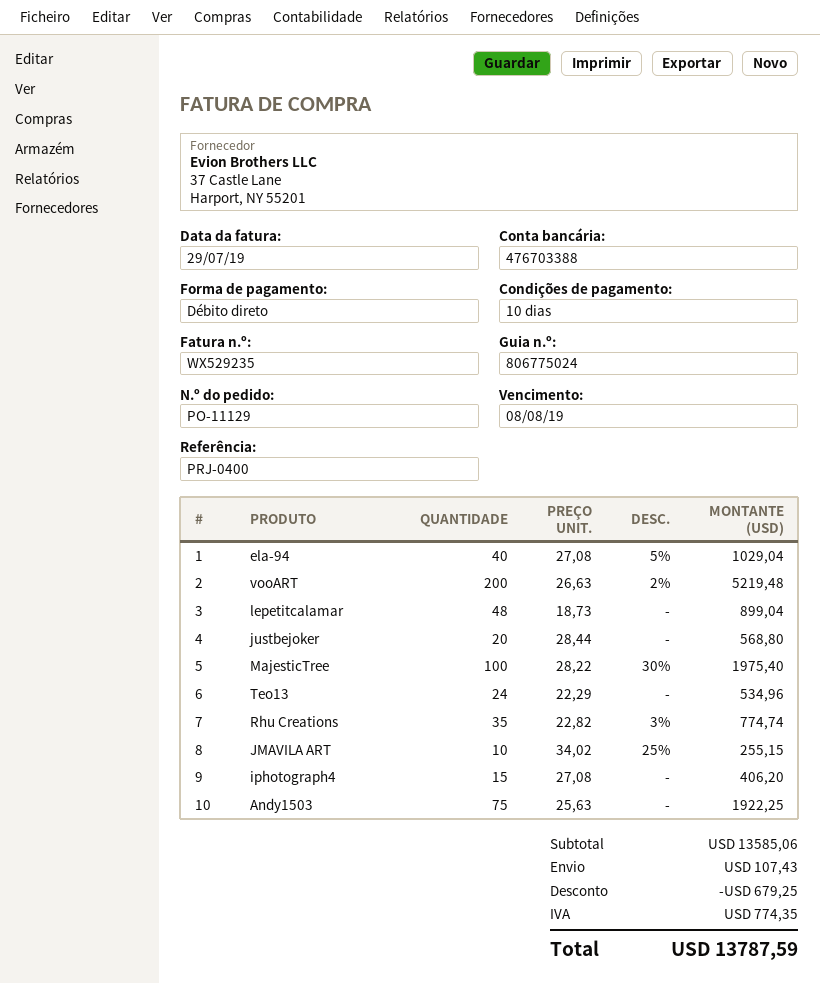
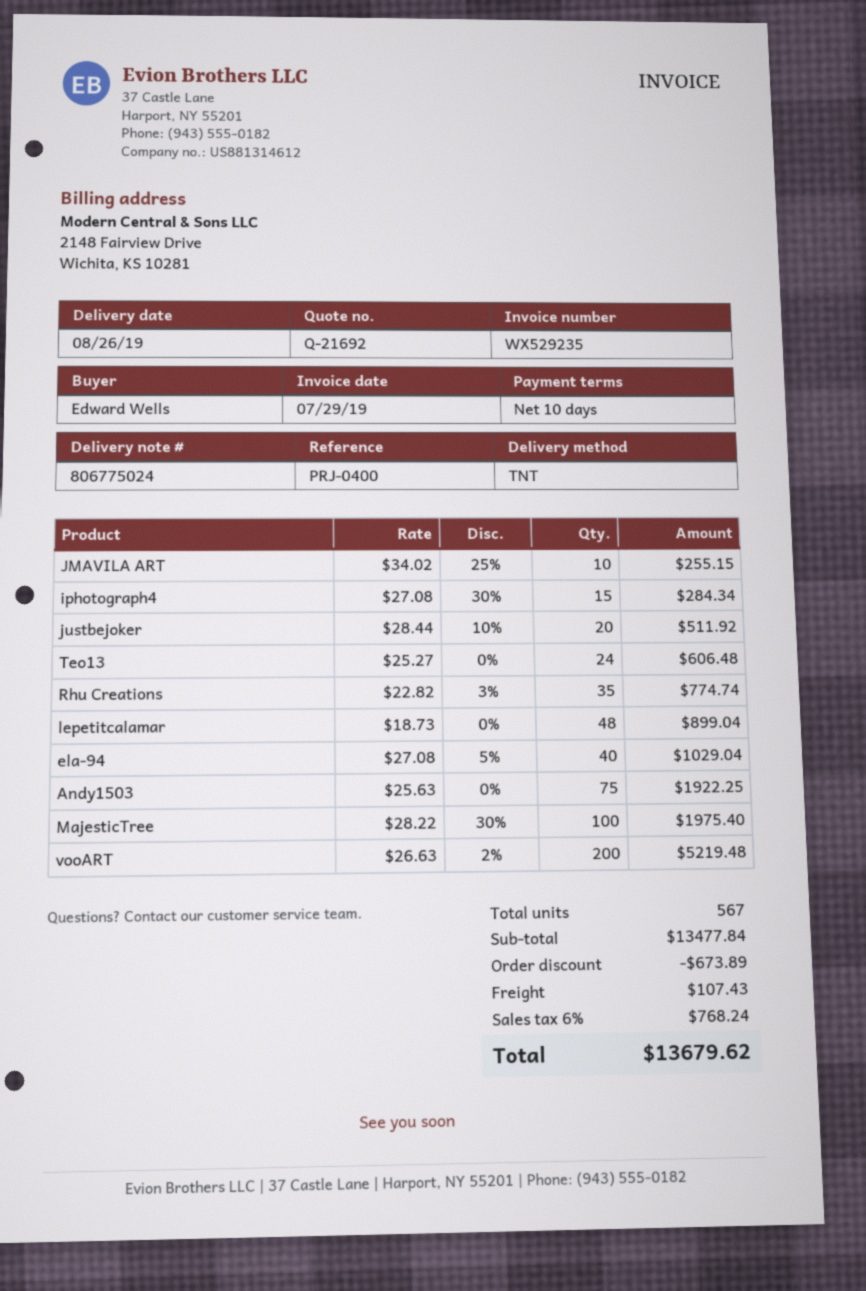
justbejoker: 20 x 28.44 = 568.80 -> 20 x 28.44 - 10% = 511.92
Teo13: 24 x 22.29 = 534.96 -> 24 x 25.27 = 606.48
iphotograph4: 15 x 27.08 = 406.20 -> 15 x 27.08 - 30% = 284.34
subtotal: 13585.06 -> 13477.84
discount: 679.25 -> 673.89
tax: 774.35 -> 768.24
total: 13787.59 -> 13679.62

